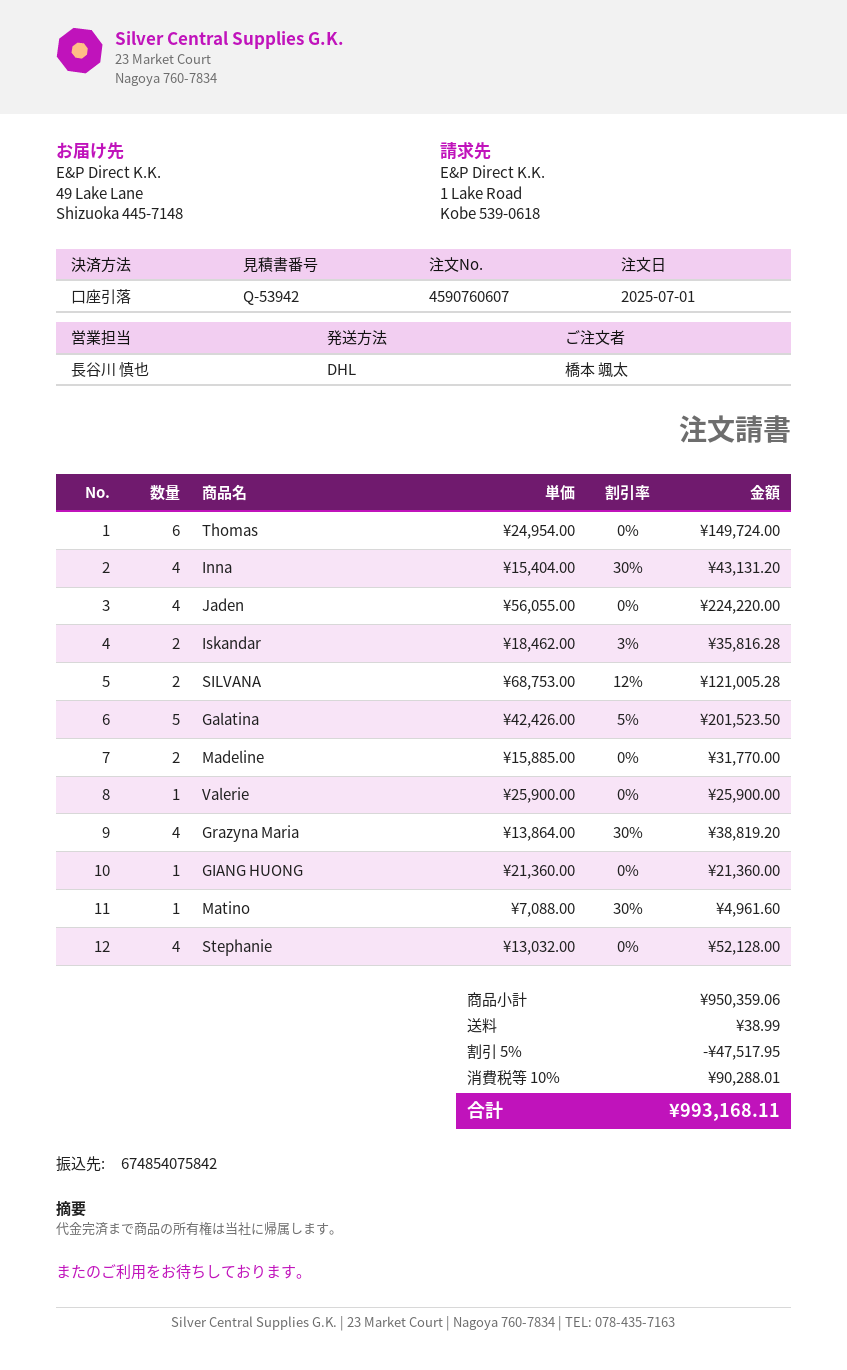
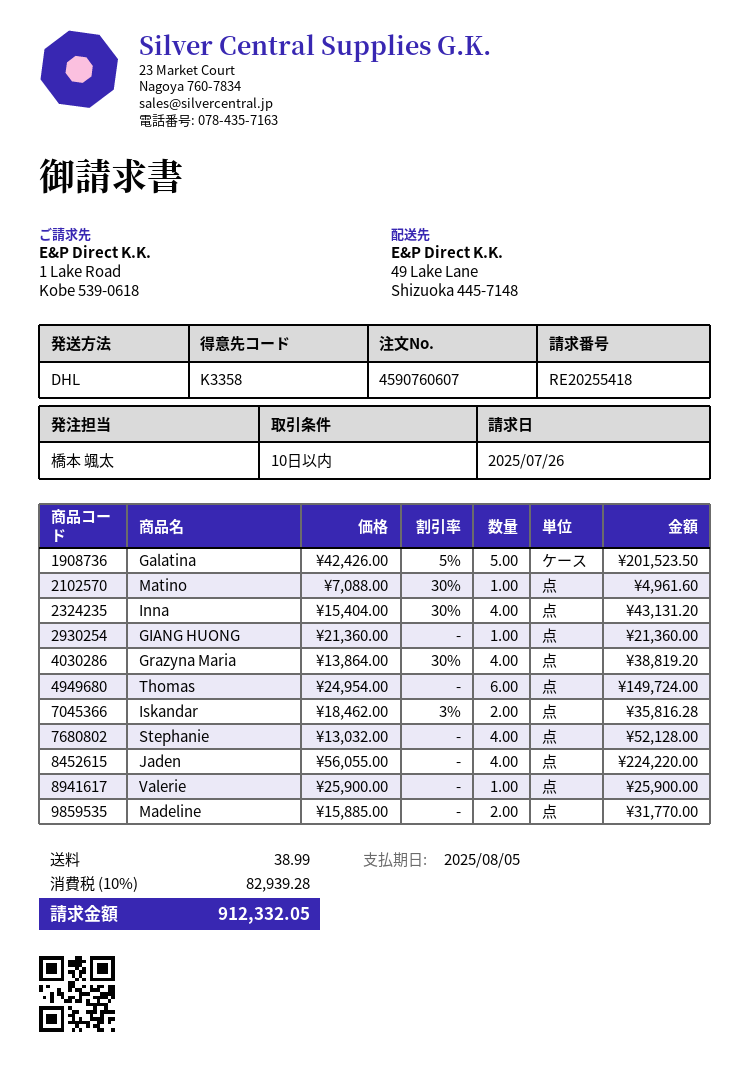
SILVANA: 2 x 68753.00 - 12% = 121005.28 -> none
discount: 5% = 47517.95 -> none
tax: 10% = 90288.01 -> 10% = 82939.28
total: 993168.11 -> 912332.05

